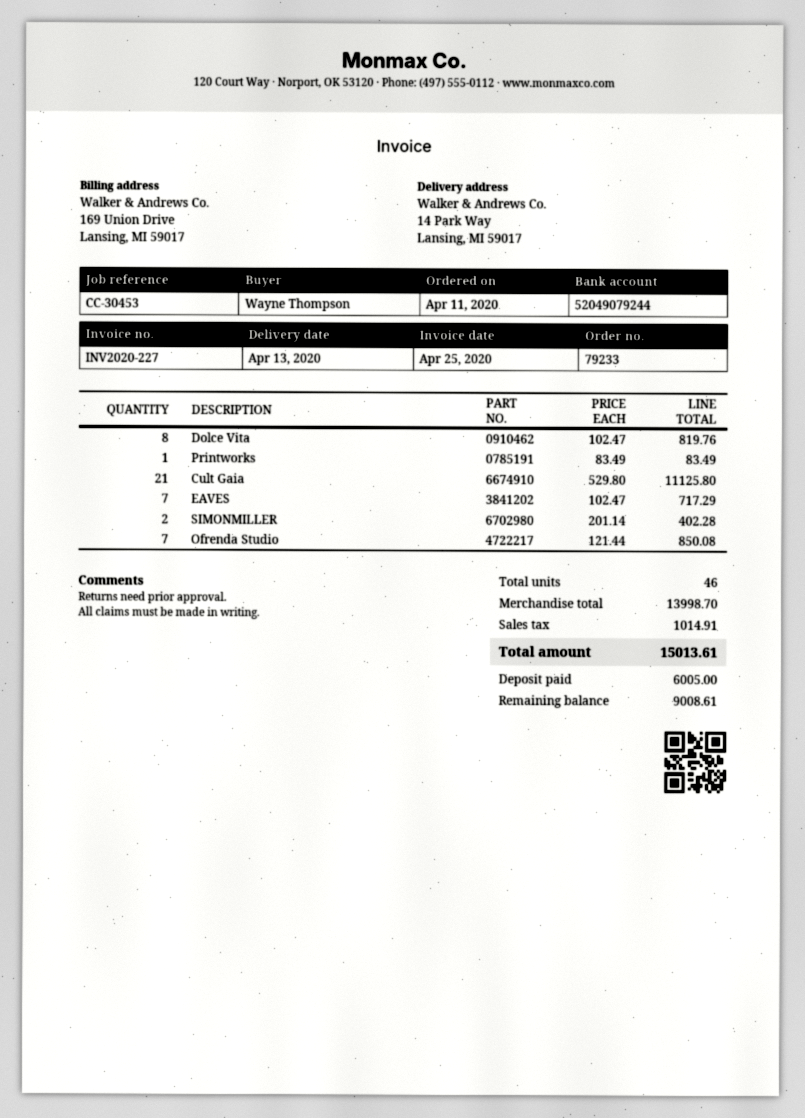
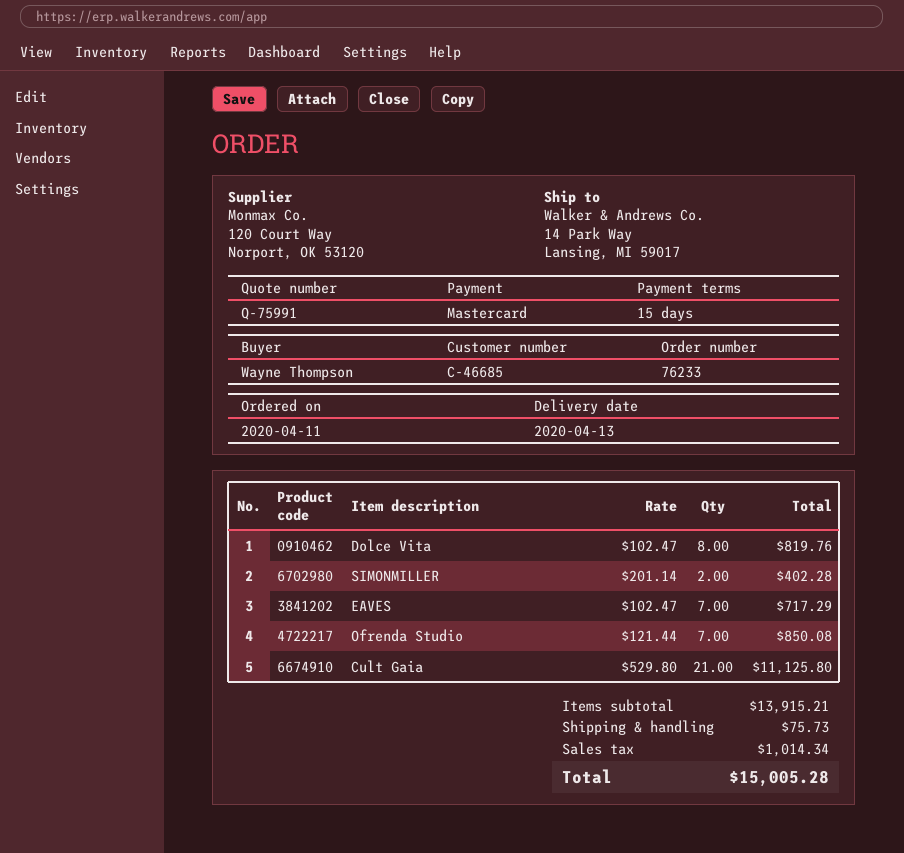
order number: 79233 -> 76233
Printworks: 1 x 83.49 = 83.49 -> none
subtotal: 13998.70 -> 13915.21
shipping: none -> 75.73
tax: 1014.91 -> 1014.34
total: 15013.61 -> 15005.28

